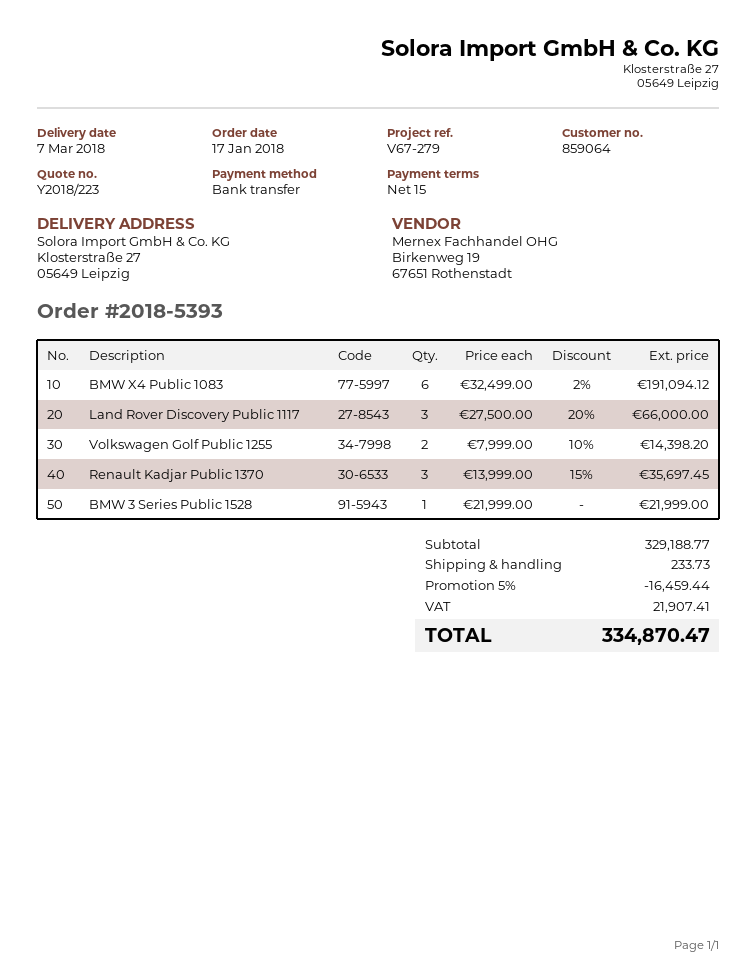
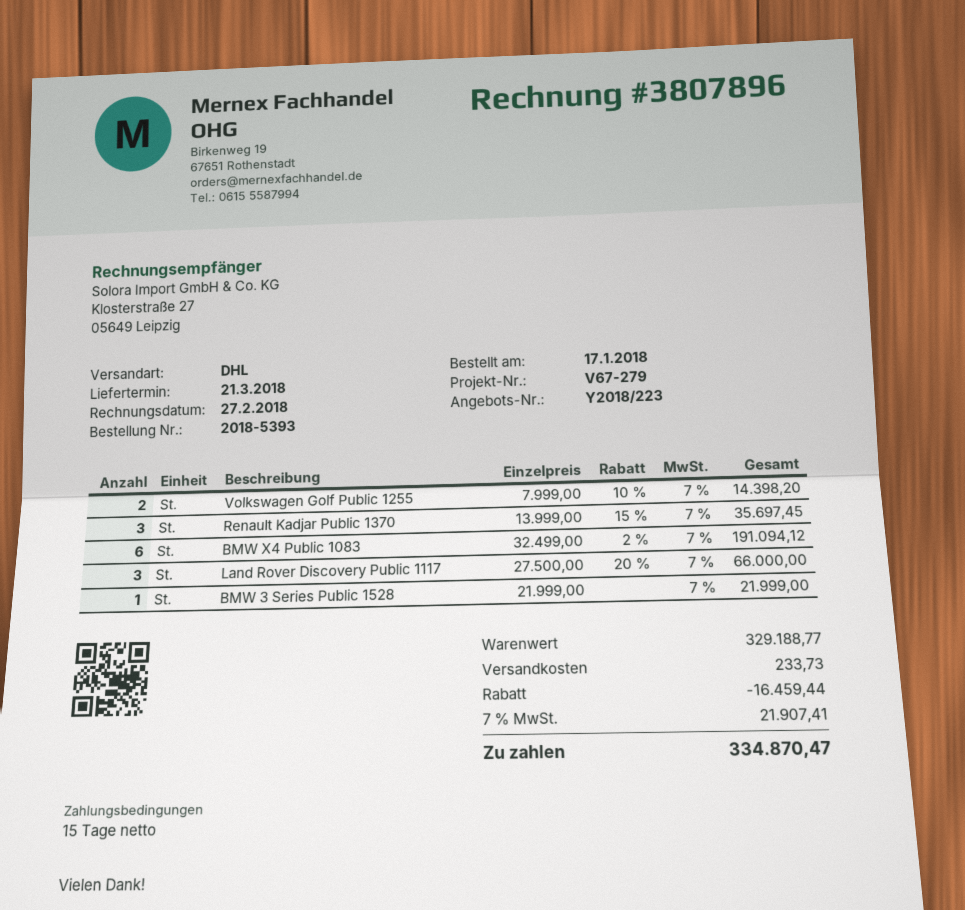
delivery date: 2018-03-07 -> 2018-03-21

